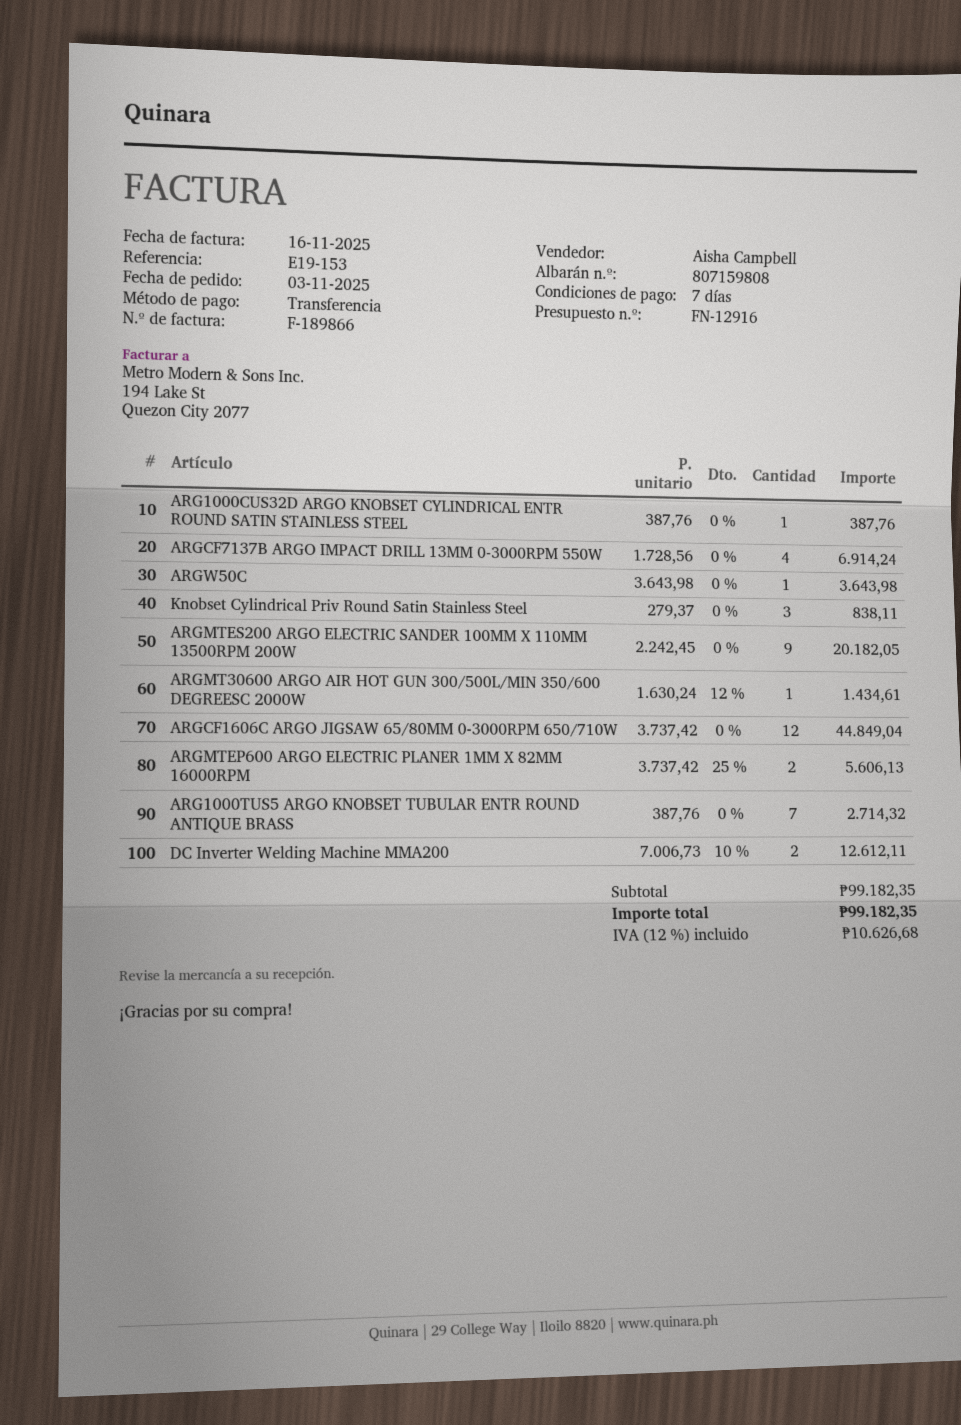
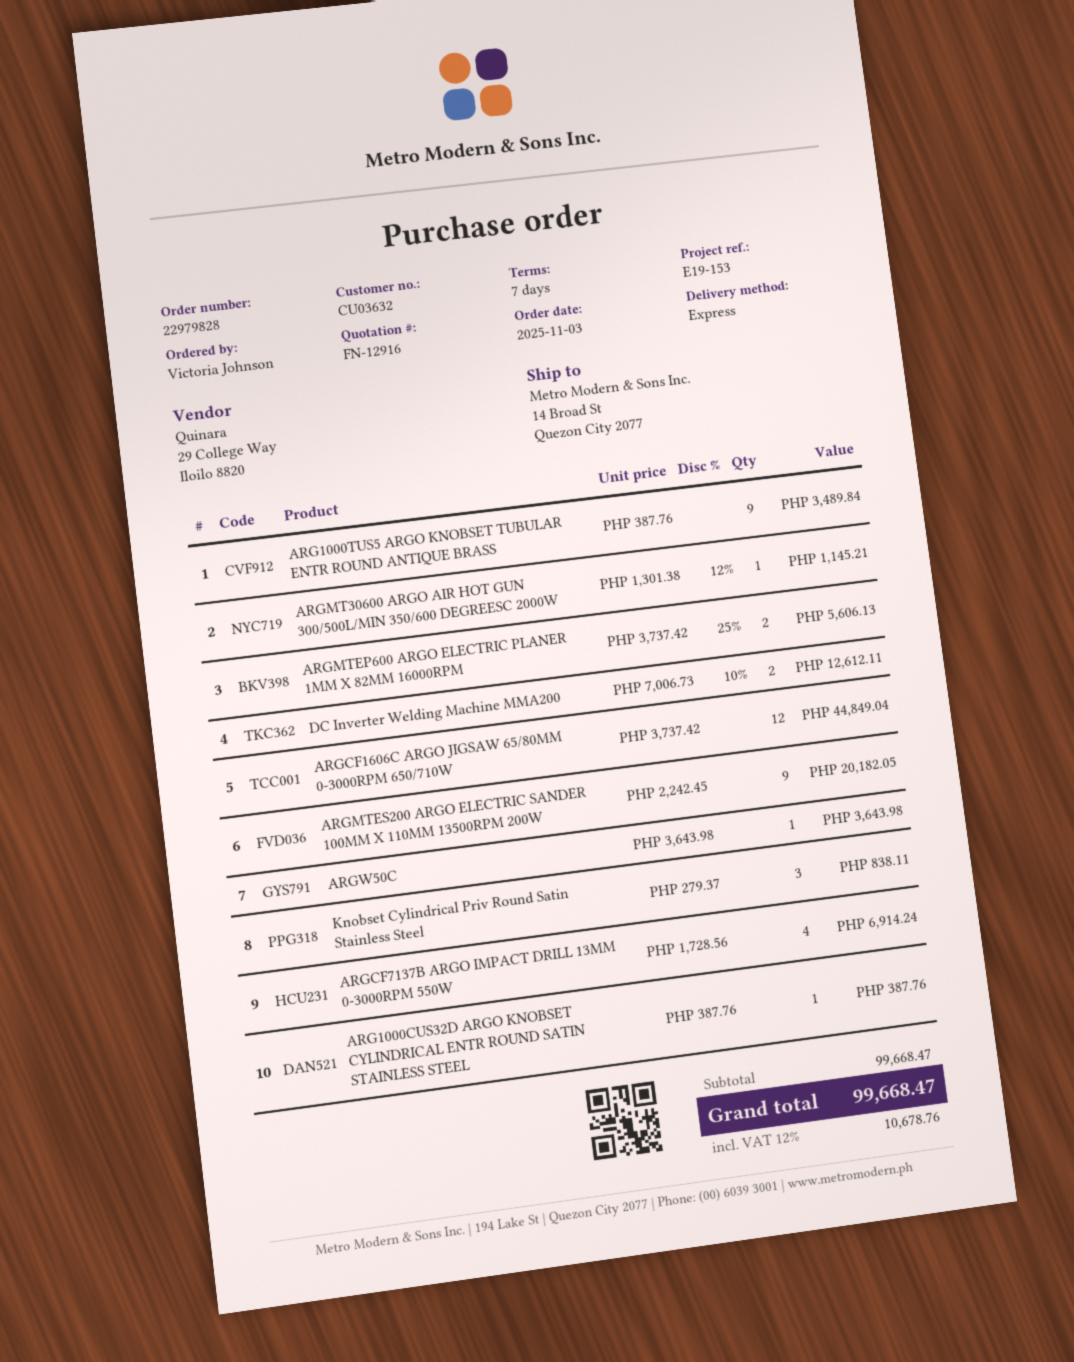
ARGMT30600 ARGO AIR HOT GUN 300/500L/MIN 350/600 DEGREESC 2000W: 1 x 1630.24 - 12% = 1434.61 -> 1 x 1301.38 - 12% = 1145.21
ARG1000TUS5 ARGO KNOBSET TUBULAR ENTR ROUND ANTIQUE BRASS: 7 x 387.76 = 2714.32 -> 9 x 387.76 = 3489.84
subtotal: 99182.35 -> 99668.47
tax: 12% = 10626.68 -> 12% = 10678.76
total: 99182.35 -> 99668.47

